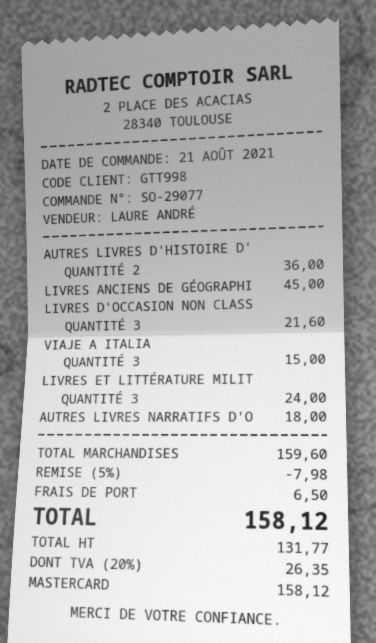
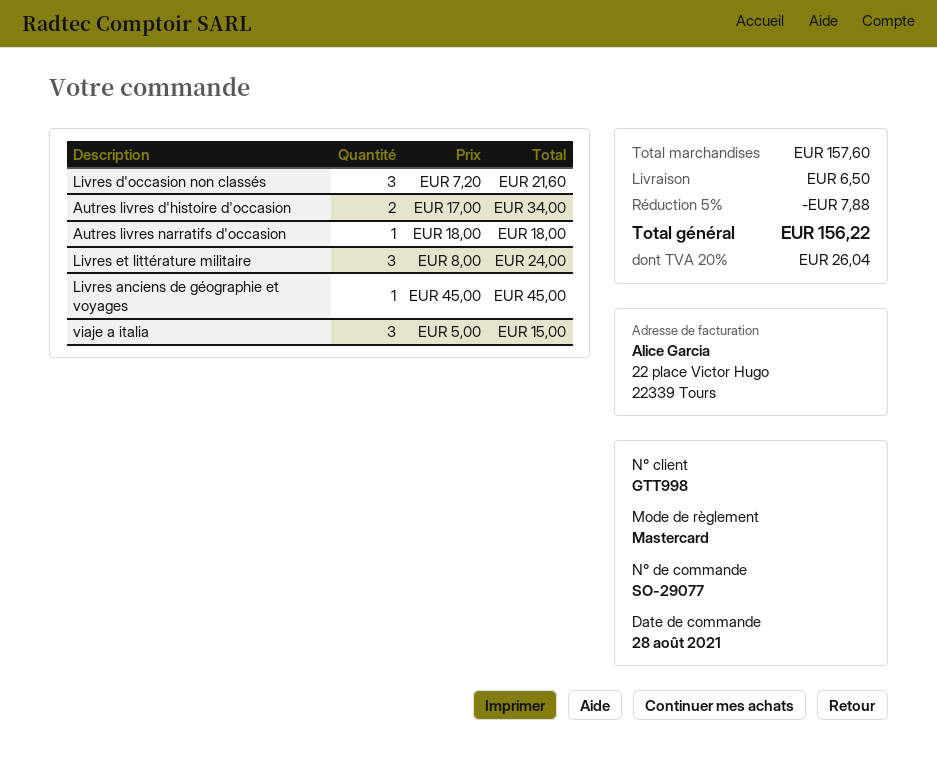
order date: 2021-08-21 -> 2021-08-28
AUTRES LIVRES D'HISTOIRE D': 2 for 36.00 -> 2 for 34.00
subtotal: 159.60 -> 157.60
discount: 5% = 7.98 -> 5% = 7.88
tax: 20% = 26.35 -> 20% = 26.04
total: 158.12 -> 156.22

